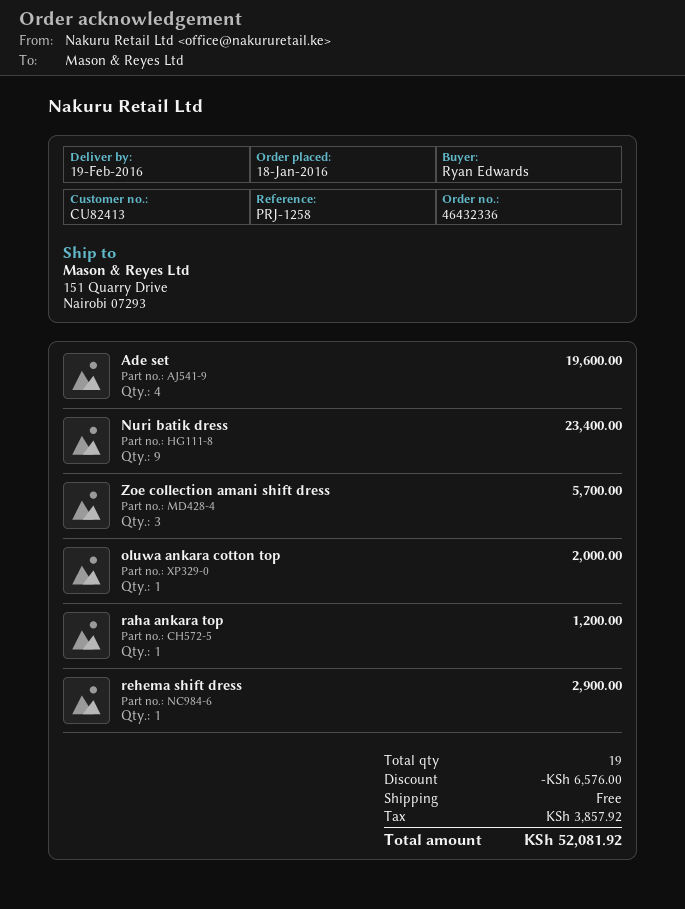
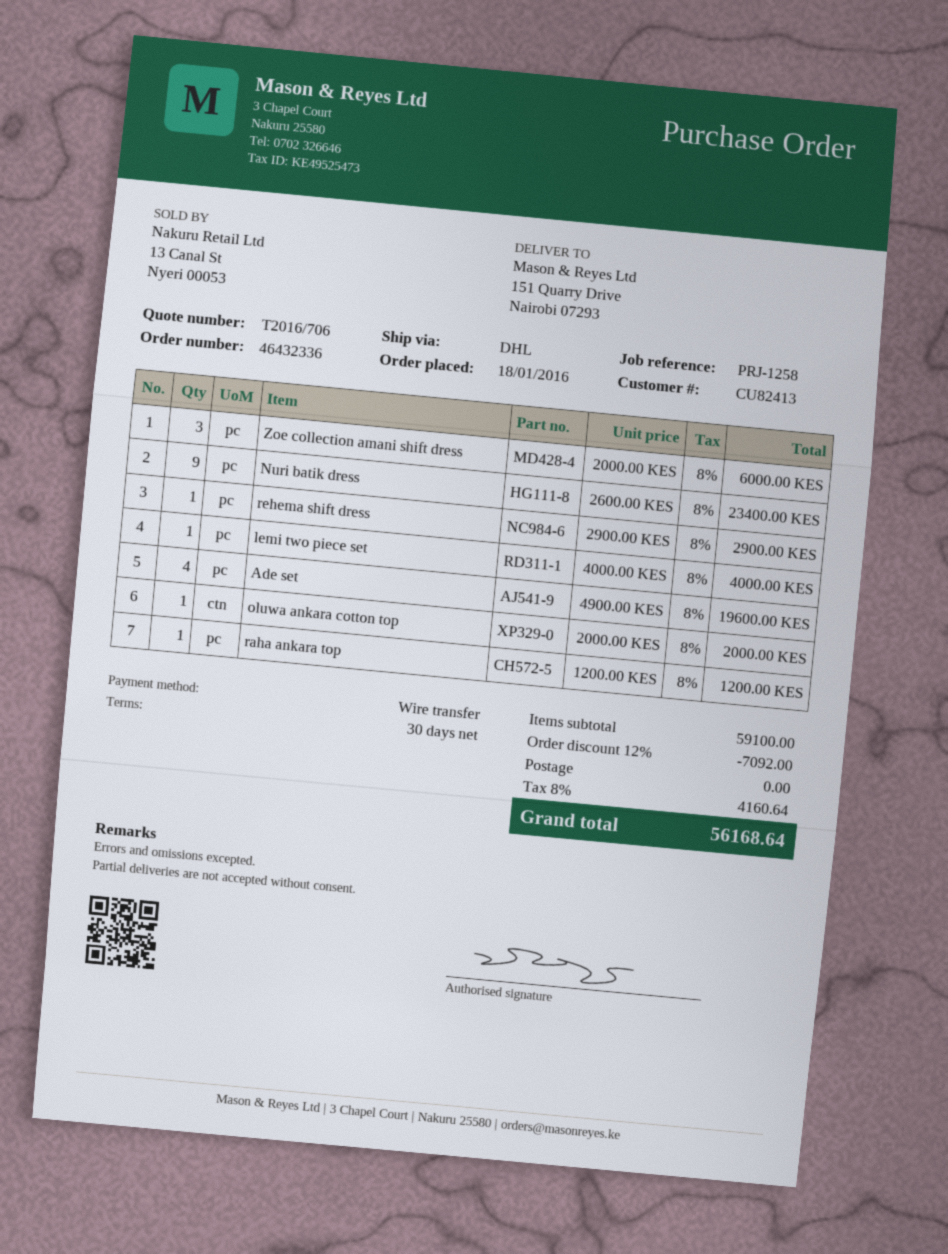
Zoe collection amani shift dress: 3 for 5700.00 -> 3 for 6000.00
lemi two piece set: none -> 1 for 4000.00
discount: 6576.00 -> 7092.00
tax: 3857.92 -> 4160.64
total: 52081.92 -> 56168.64

